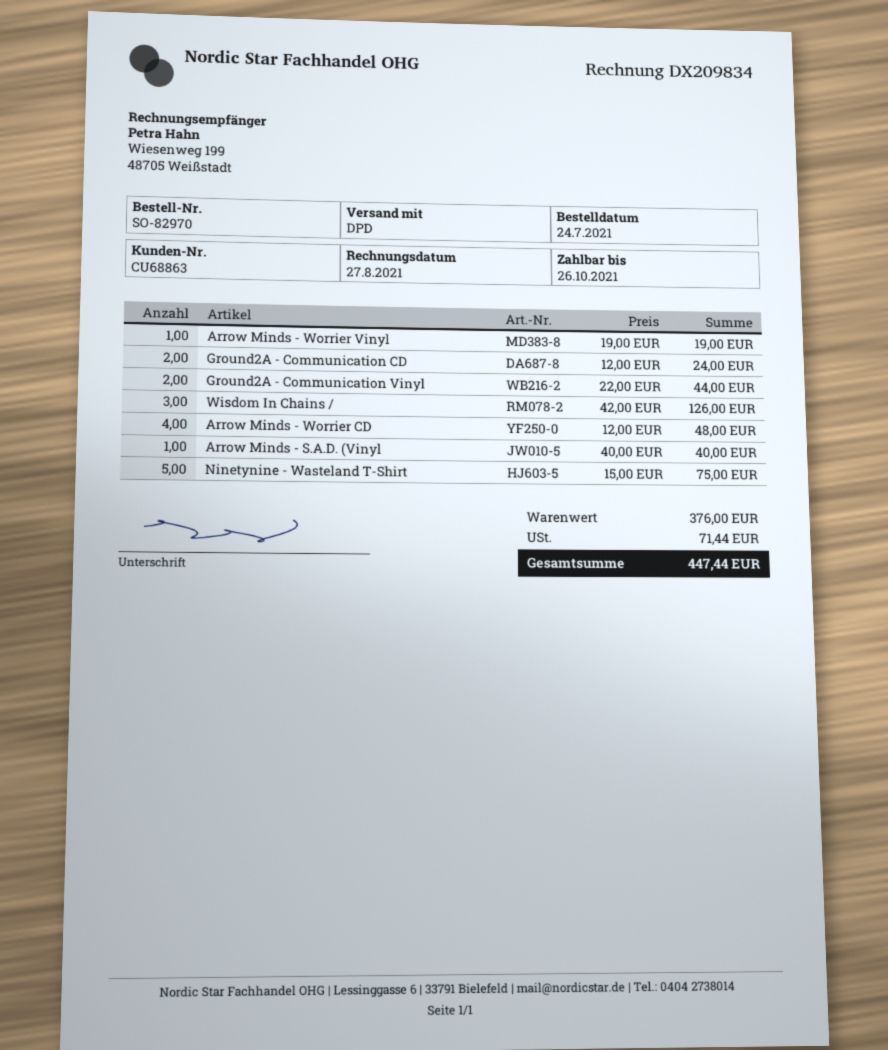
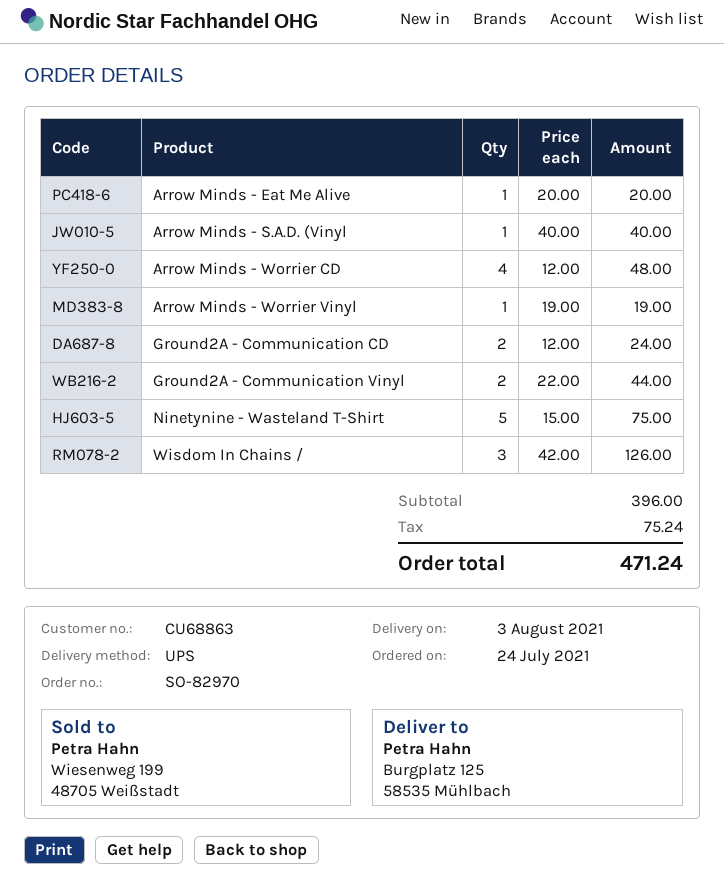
shipping method: DPD -> UPS
Arrow Minds - Eat Me Alive: none -> 1 x 20.00 = 20.00
subtotal: 376.00 -> 396.00
tax: 71.44 -> 75.24
total: 447.44 -> 471.24

